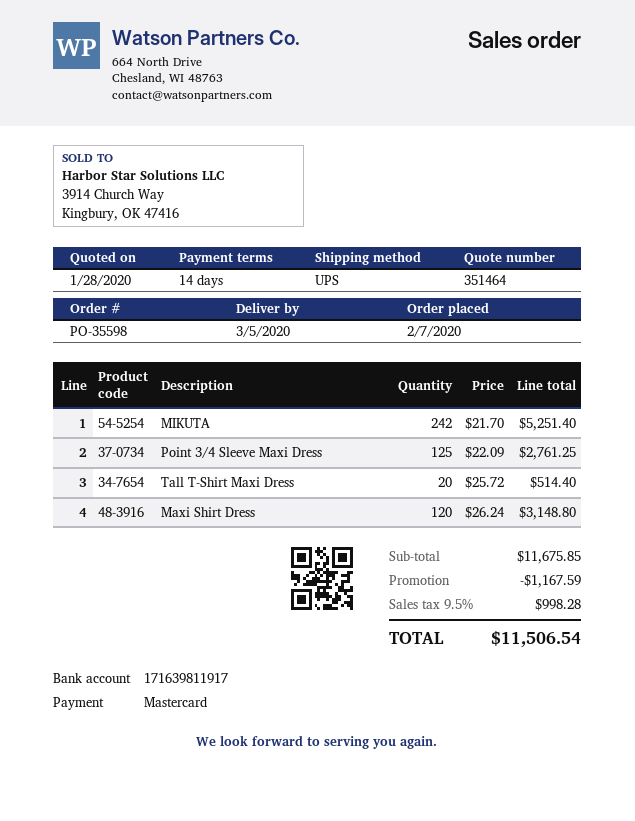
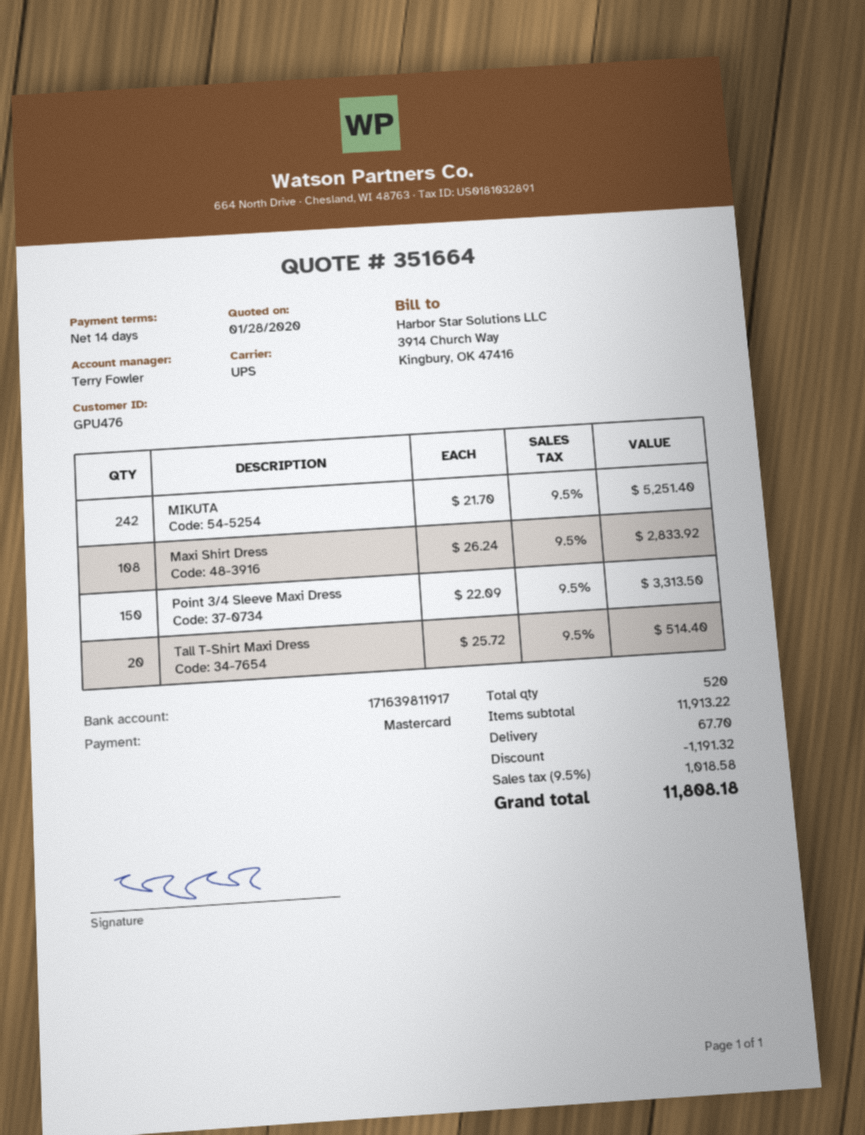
quote number: 351464 -> 351664
Point 3/4 Sleeve Maxi Dress: 125 x 22.09 = 2761.25 -> 150 x 22.09 = 3313.50
Maxi Shirt Dress: 120 x 26.24 = 3148.80 -> 108 x 26.24 = 2833.92
subtotal: 11675.85 -> 11913.22
discount: 1167.59 -> 1191.32
shipping: none -> 67.70
tax: 9.5% = 998.28 -> 9.5% = 1018.58
total: 11506.54 -> 11808.18

